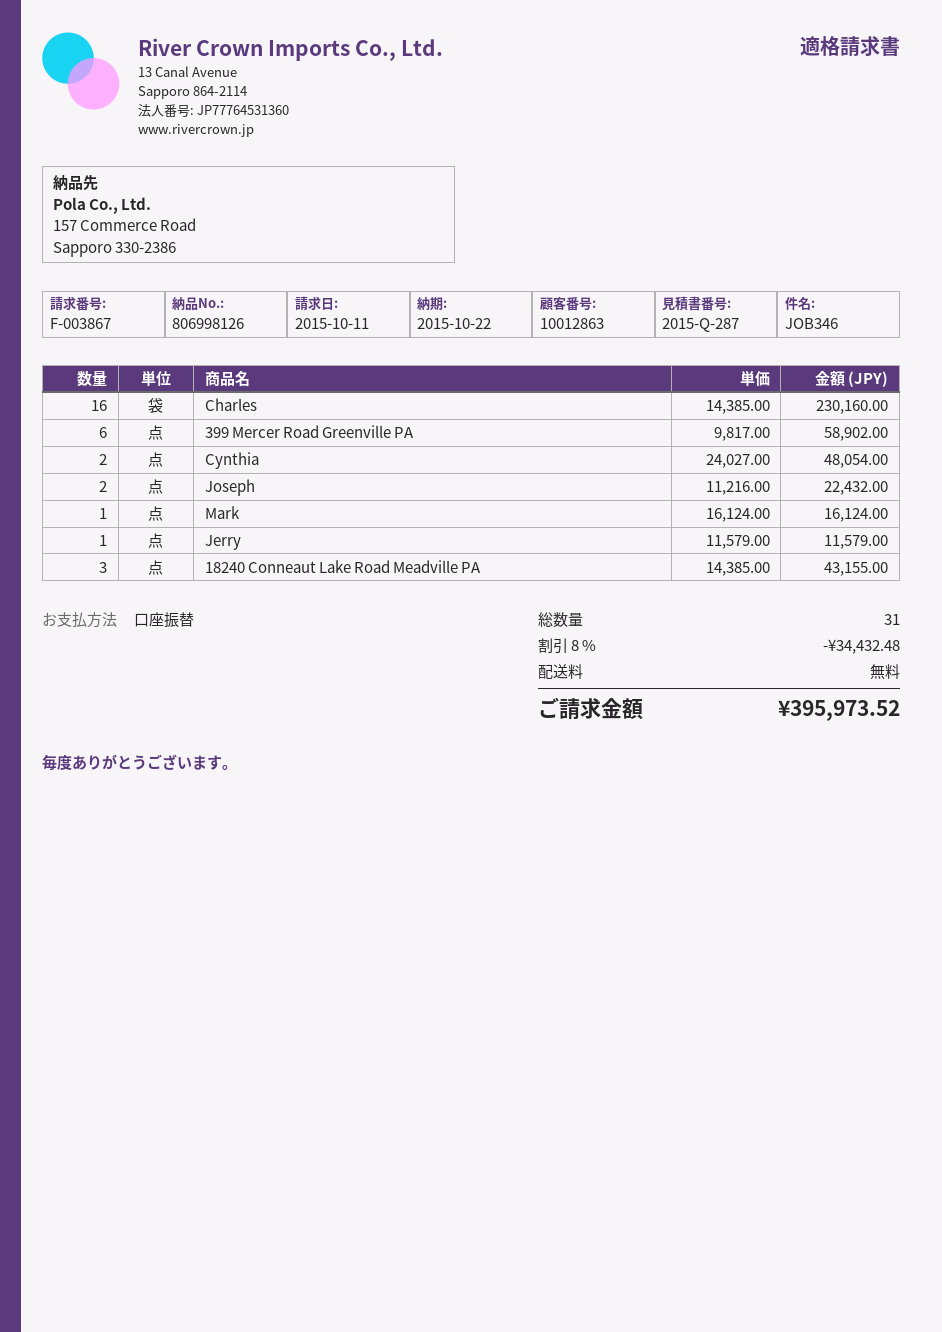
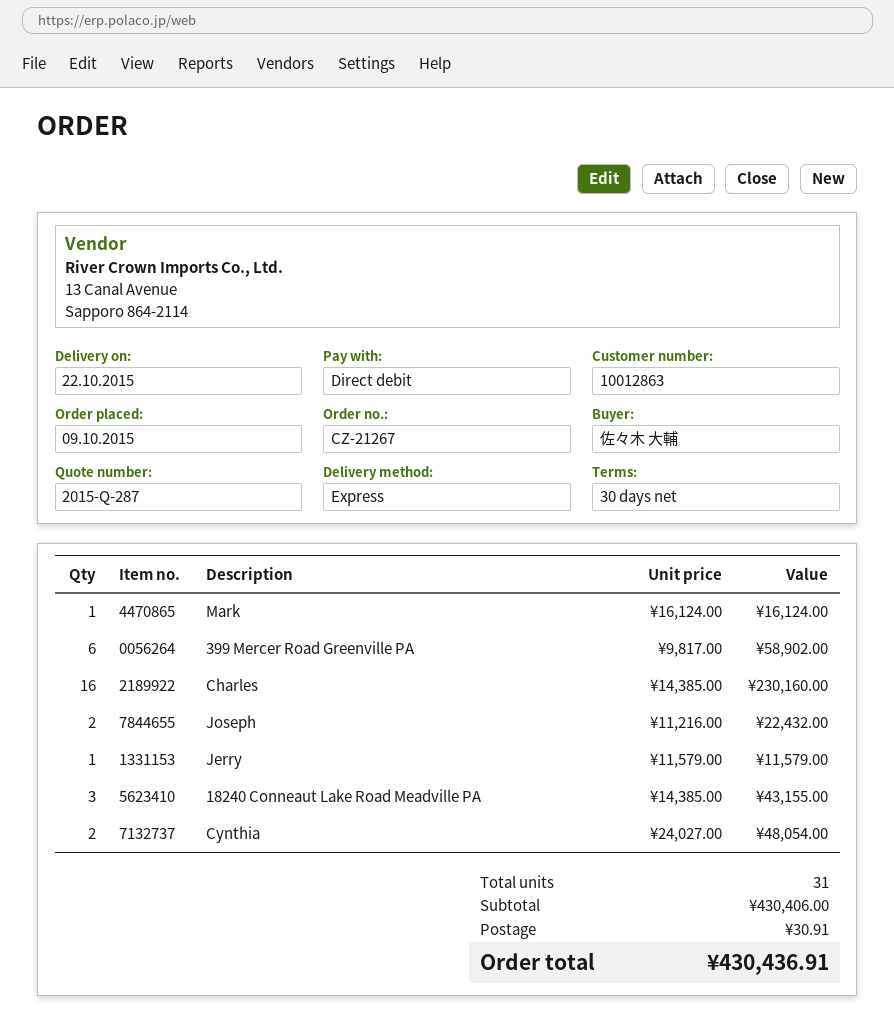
discount: 8% = 34432.48 -> none
shipping: 0.00 -> 30.91
total: 395973.52 -> 430436.91

